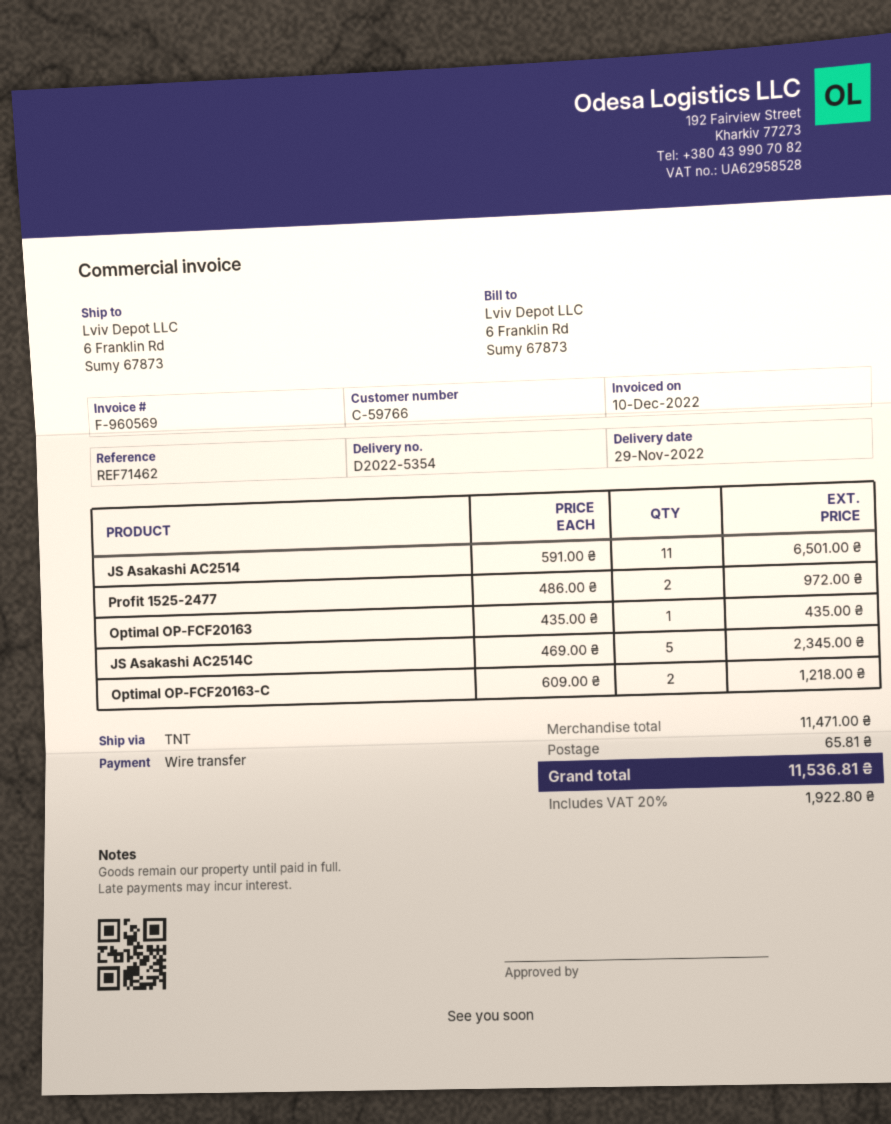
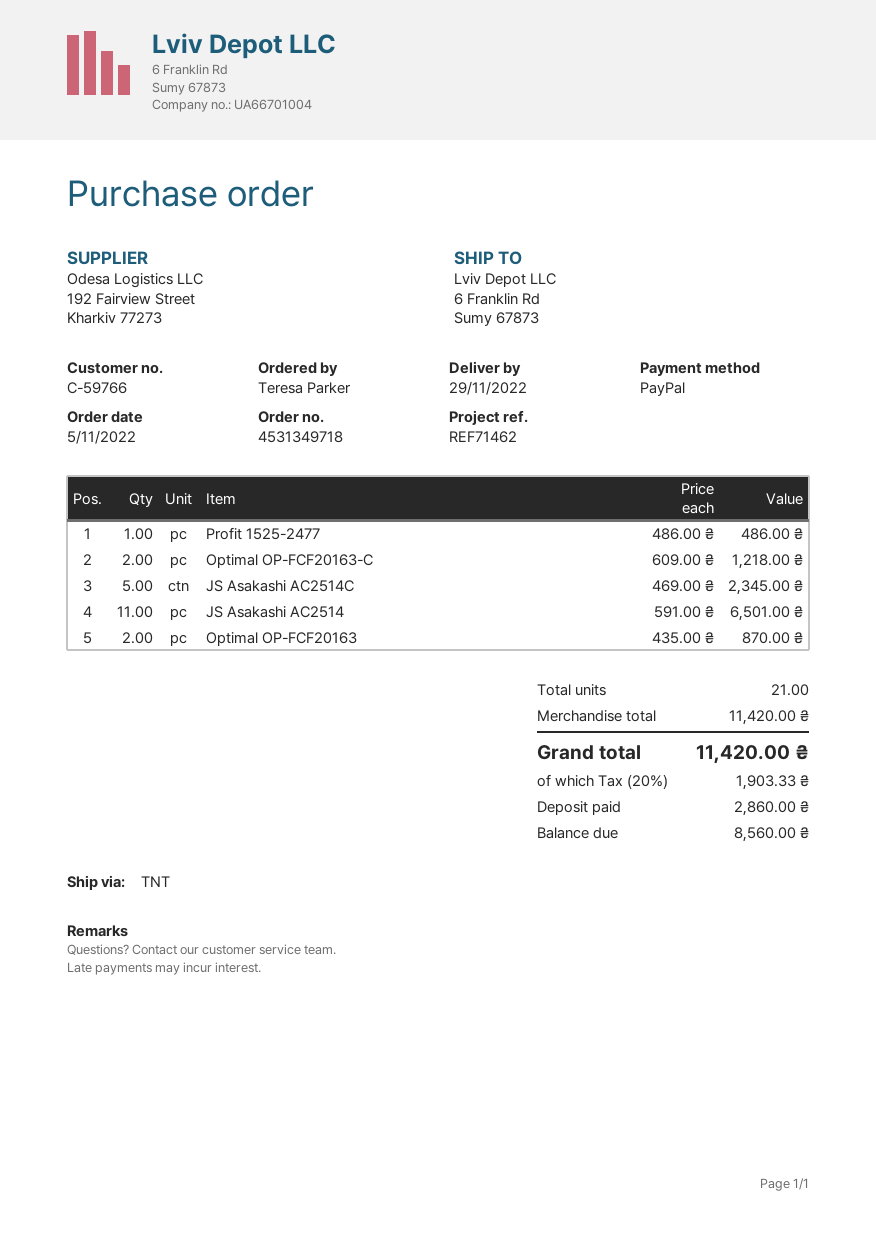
payment method: bank transfer -> PayPal
Profit 1525-2477: 2 x 486.00 = 972.00 -> 1 x 486.00 = 486.00
Optimal OP-FCF20163: 1 x 435.00 = 435.00 -> 2 x 435.00 = 870.00
subtotal: 11471.00 -> 11420.00
shipping: 65.81 -> none
tax: 20% = 1922.80 -> 20% = 1903.33
total: 11536.81 -> 11420.00

